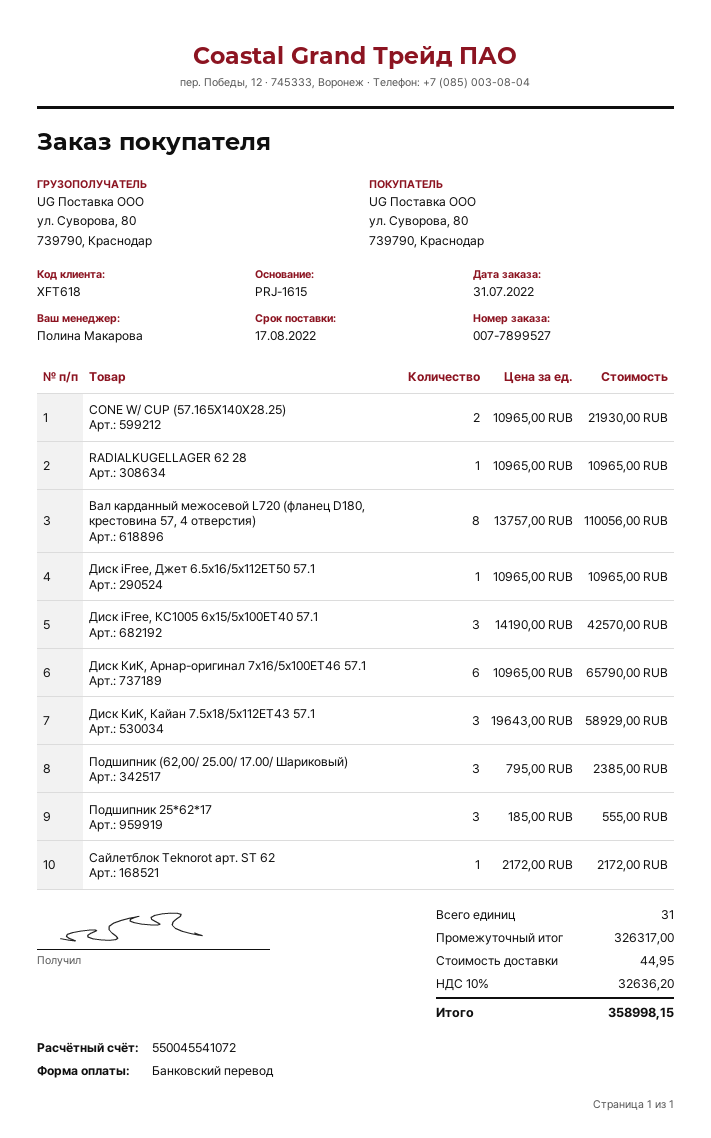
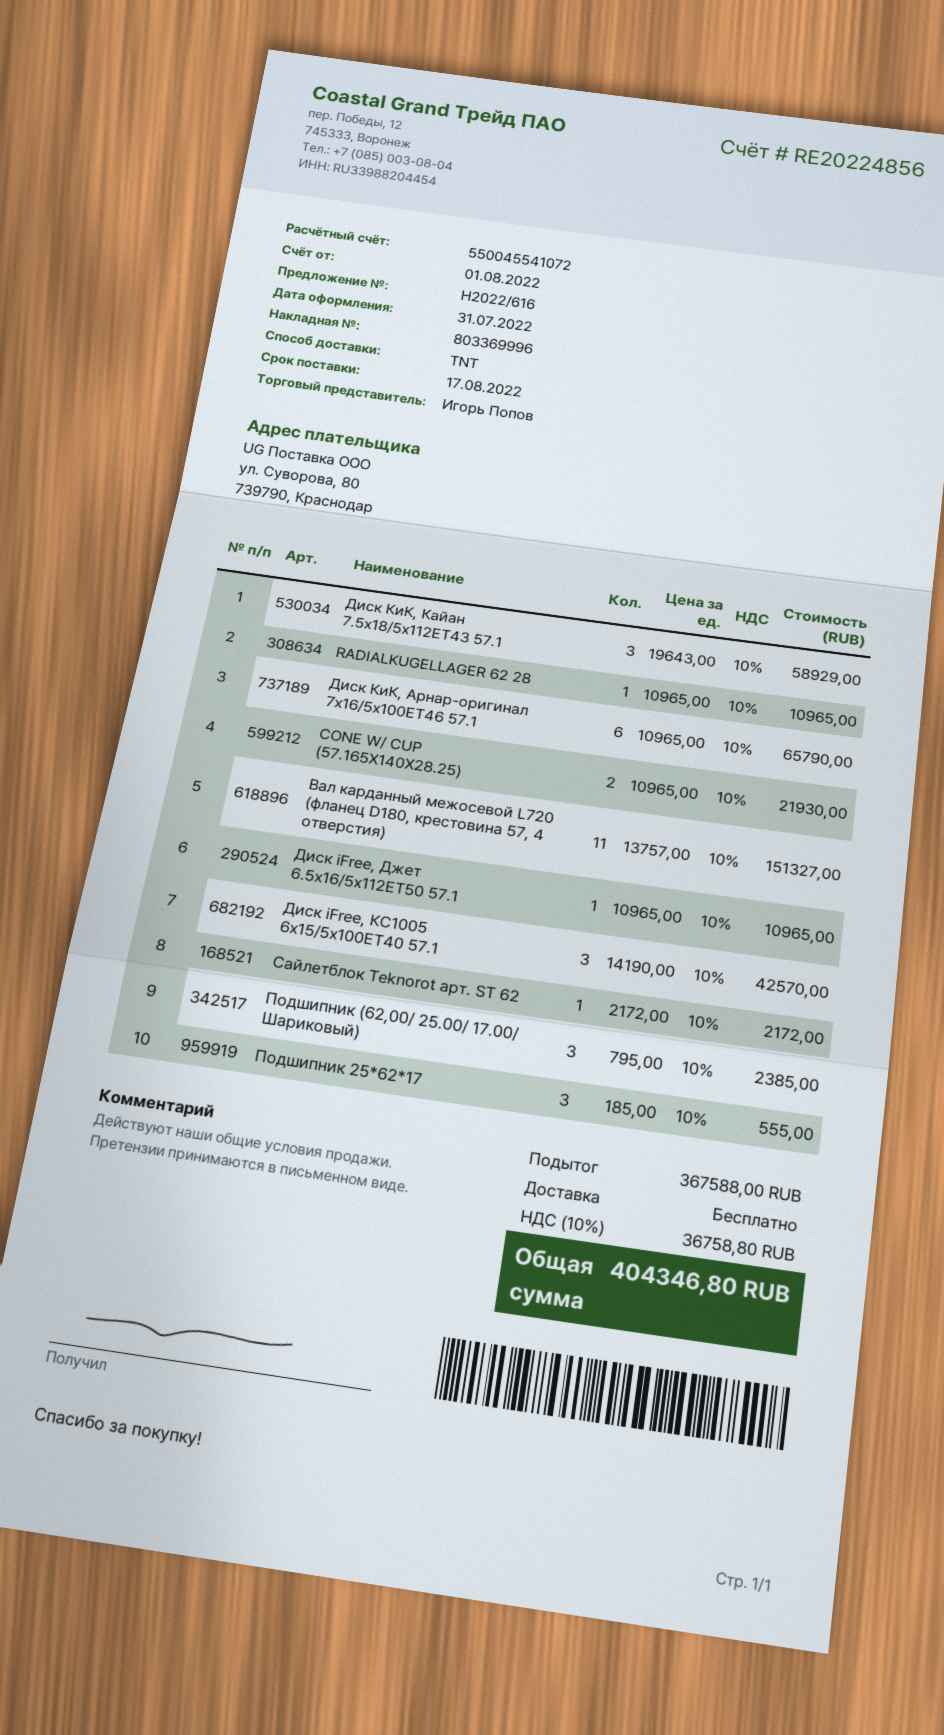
sales rep: Полина Макарова -> Игорь Попов
Вал карданный межосевой L720 (фланец D180, крестовина 57, 4 отверстия): 8 x 13757.00 = 110056.00 -> 11 x 13757.00 = 151327.00
subtotal: 326317.00 -> 367588.00
shipping: 44.95 -> 0.00
tax: 10% = 32636.20 -> 10% = 36758.80
total: 358998.15 -> 404346.80

